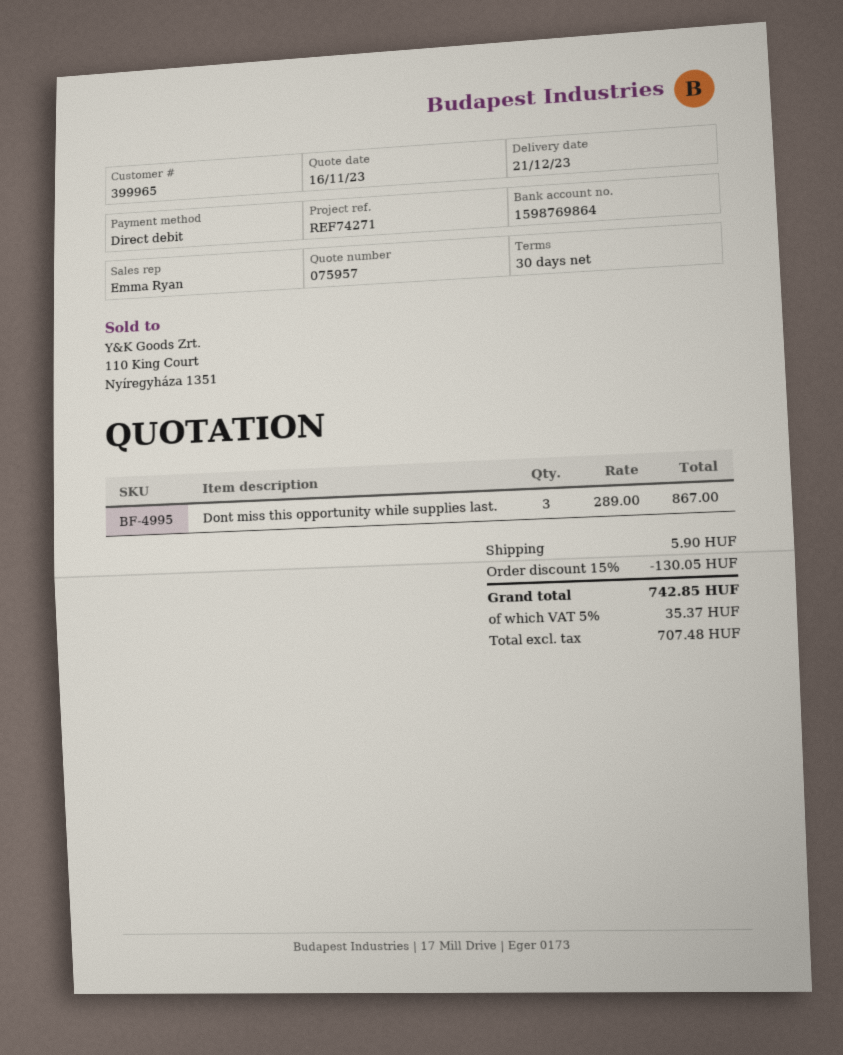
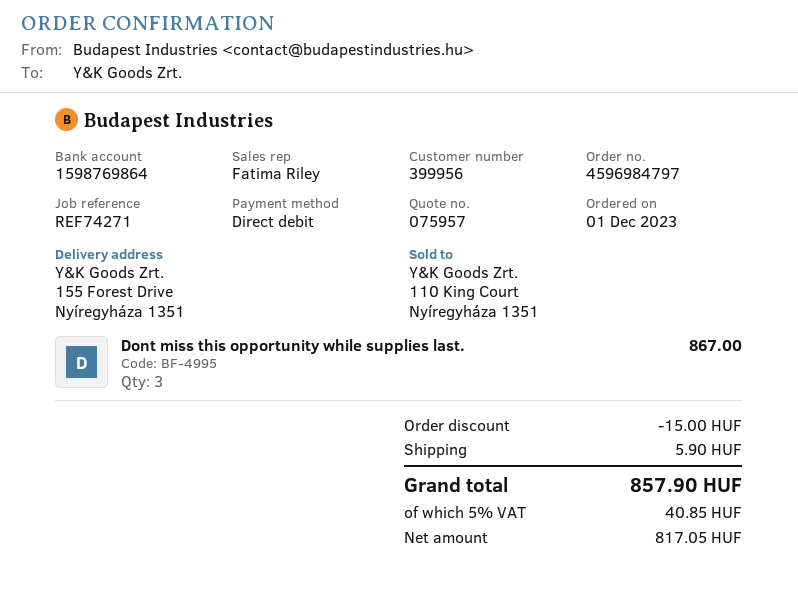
customer number: 399965 -> 399956
sales rep: Emma Ryan -> Fatima Riley
discount: 130.05 -> 15.00
net: 707.48 -> 817.05
tax: 5% = 35.37 -> 5% = 40.85
total: 742.85 -> 857.90

